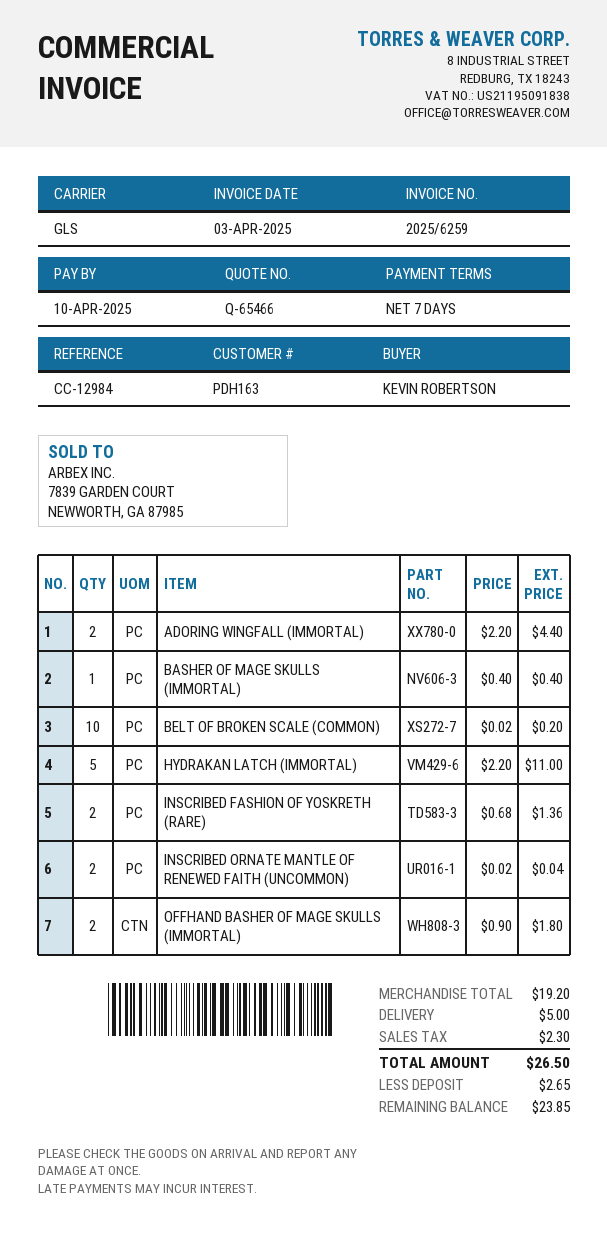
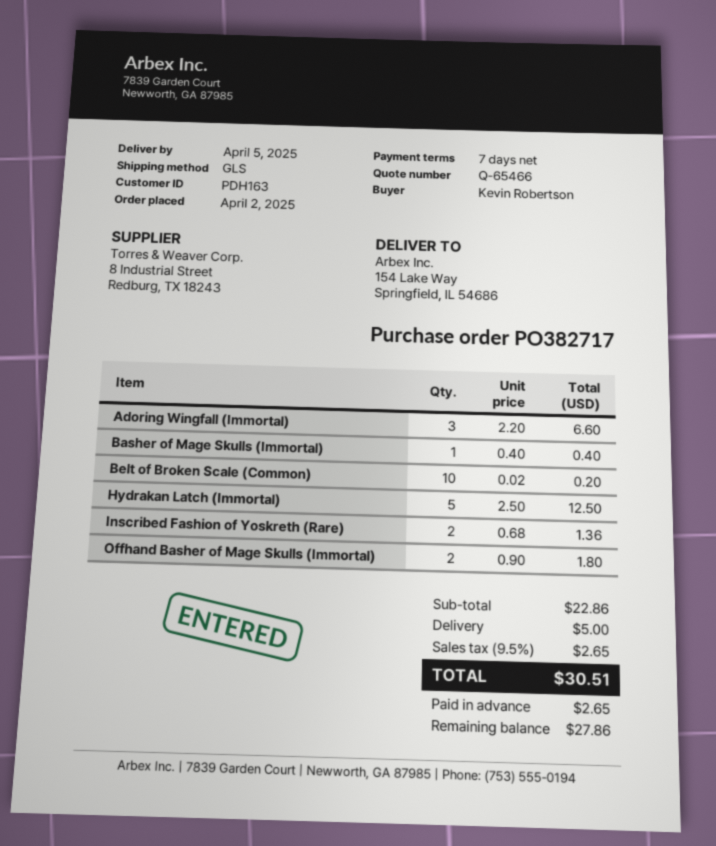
ADORING WINGFALL (IMMORTAL): 2 x 2.20 = 4.40 -> 3 x 2.20 = 6.60
HYDRAKAN LATCH (IMMORTAL): 5 x 2.20 = 11.00 -> 5 x 2.50 = 12.50
INSCRIBED ORNATE MANTLE OF RENEWED FAITH (UNCOMMON): 2 x 0.02 = 0.04 -> none
subtotal: 19.20 -> 22.86
tax: 2.30 -> 2.65
total: 26.50 -> 30.51
balance: 23.85 -> 27.86

